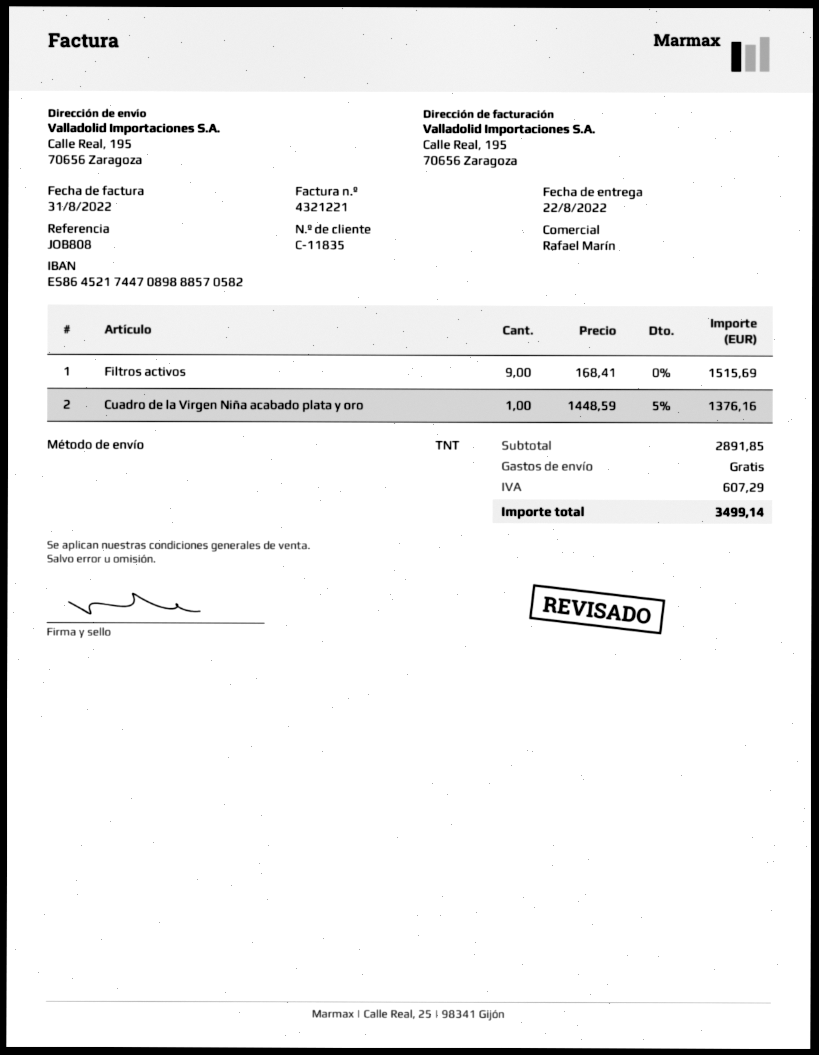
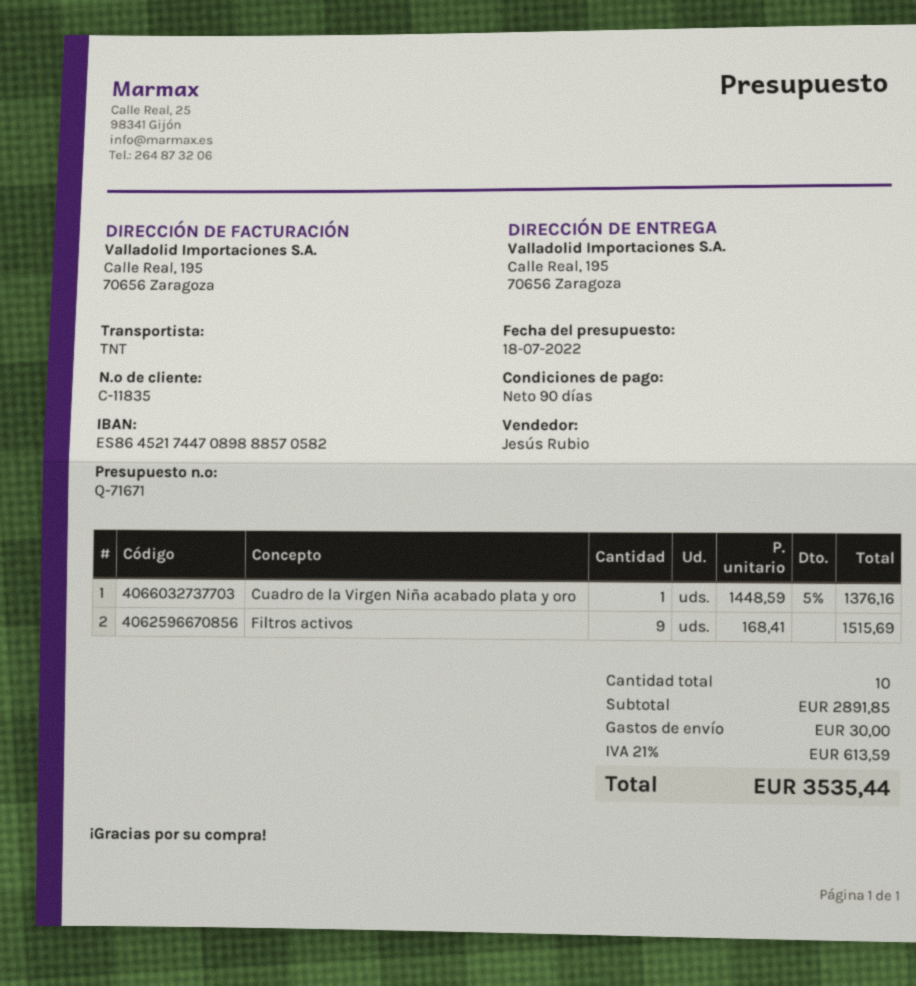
sales rep: Rafael Marín -> Jesús Rubio
shipping: 0.00 -> 30.00
tax: 607.29 -> 613.59
total: 3499.14 -> 3535.44

